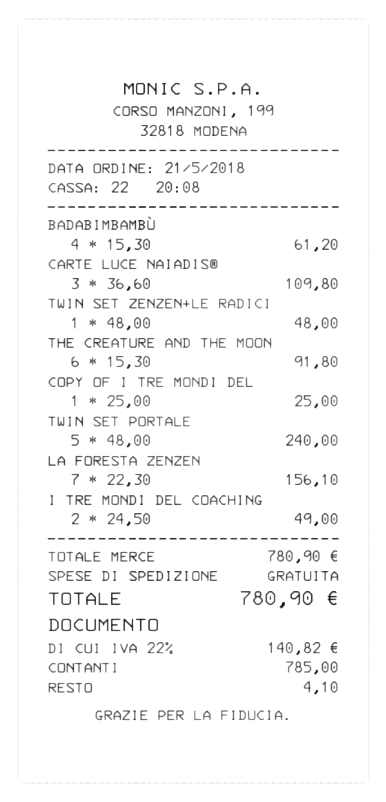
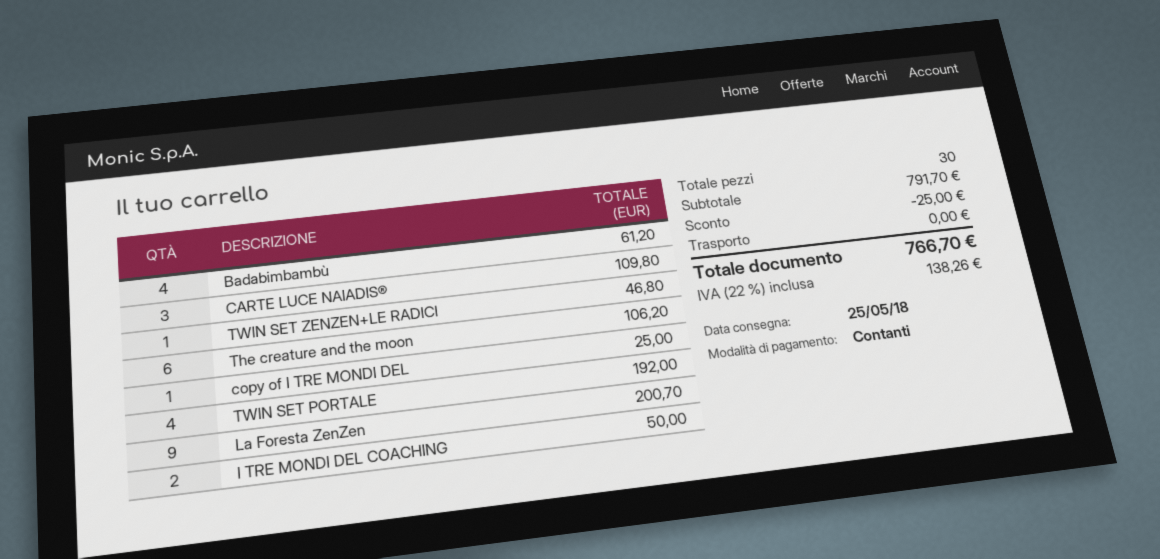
TWIN SET ZENZEN+LE RADICI: 1 for 48.00 -> 1 for 46.80
THE CREATURE AND THE MOON: 6 for 91.80 -> 6 for 106.20
TWIN SET PORTALE: 5 for 240.00 -> 4 for 192.00
LA FORESTA ZENZEN: 7 for 156.10 -> 9 for 200.70
I TRE MONDI DEL COACHING: 2 for 49.00 -> 2 for 50.00
subtotal: 780.90 -> 791.70
discount: none -> 25.00
tax: 22% = 140.82 -> 22% = 138.26
total: 780.90 -> 766.70

